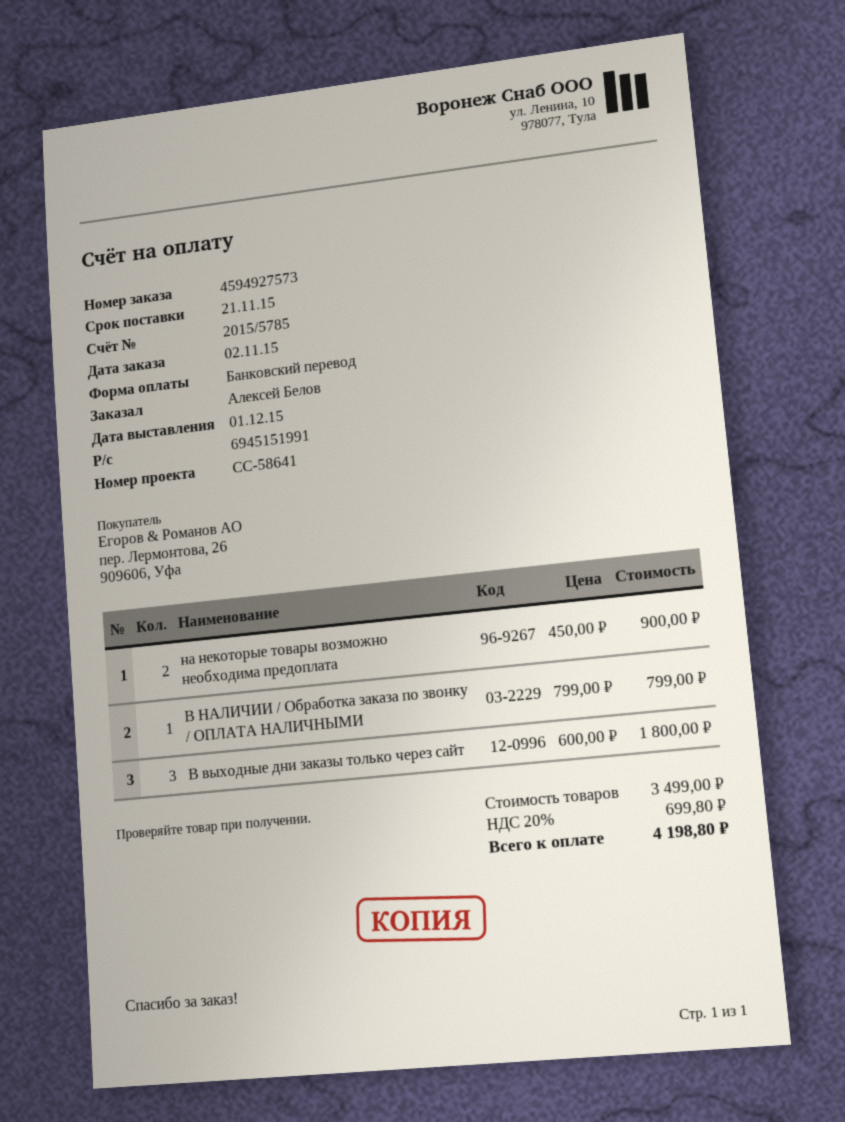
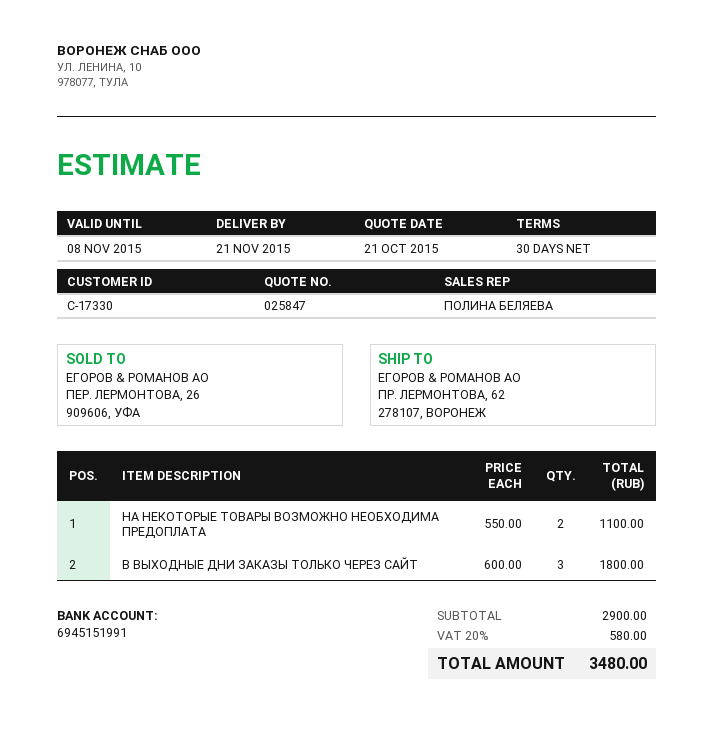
на некоторые товары возможно необходима предоплата: 2 x 450.00 = 900.00 -> 2 x 550.00 = 1100.00
В НАЛИЧИИ / Обработка заказа по звонку / ОПЛАТА НАЛИЧНЫМИ: 1 x 799.00 = 799.00 -> none
subtotal: 3499.00 -> 2900.00
tax: 20% = 699.80 -> 20% = 580.00
total: 4198.80 -> 3480.00

